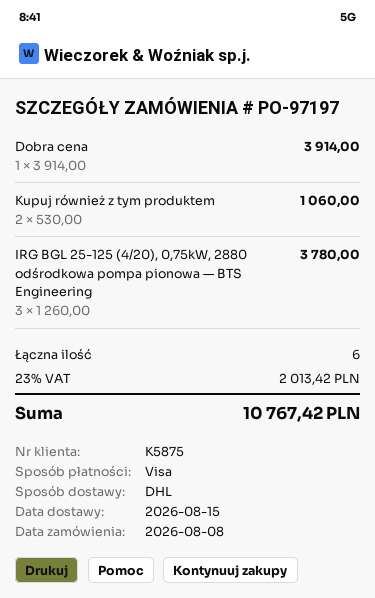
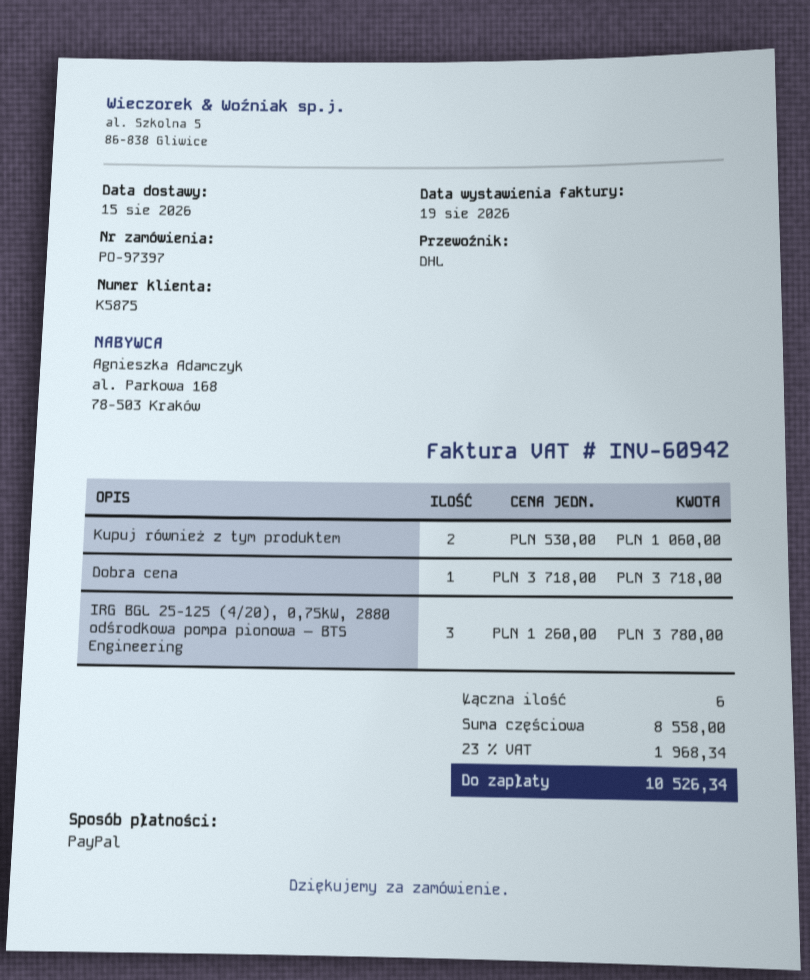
order number: PO-97197 -> PO-97397
payment method: Visa -> PayPal
Dobra cena: 1 x 3914.00 = 3914.00 -> 1 x 3718.00 = 3718.00
tax: 23% = 2013.42 -> 23% = 1968.34
total: 10767.42 -> 10526.34

